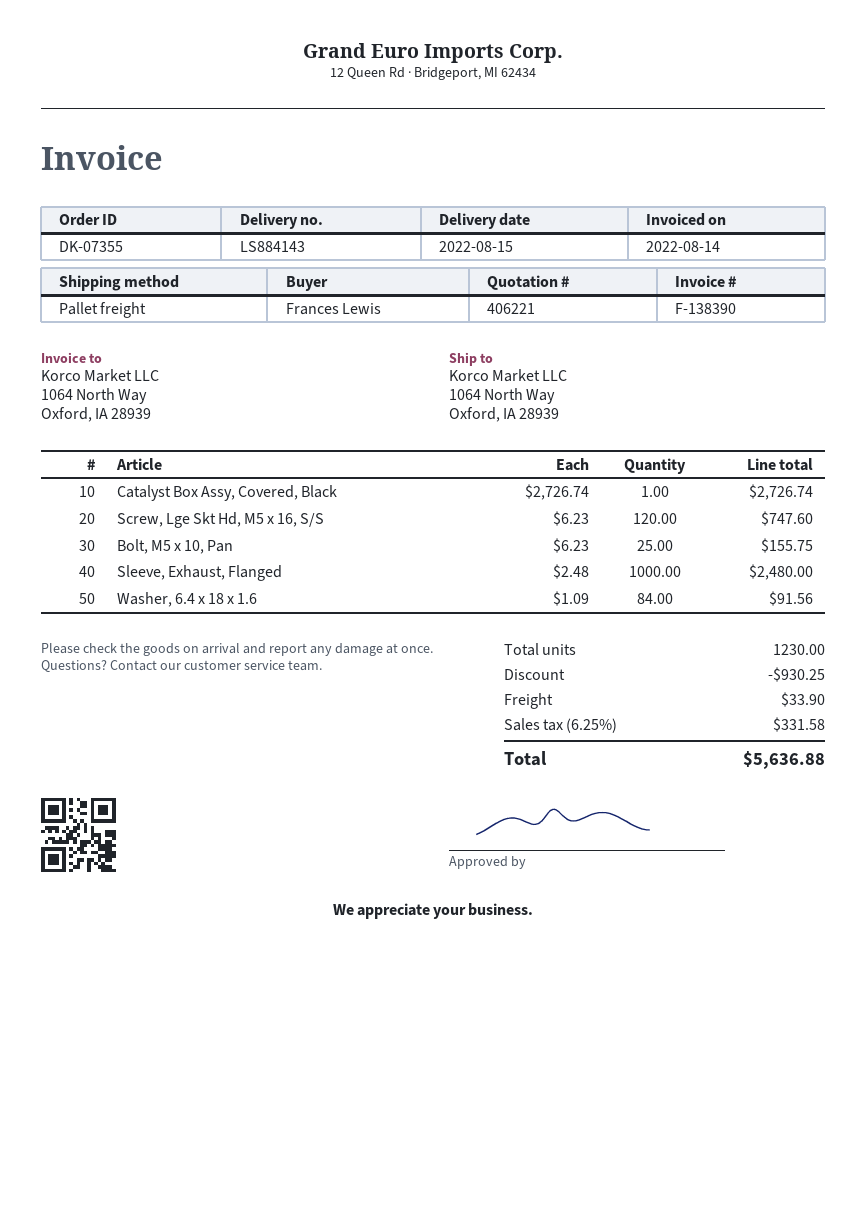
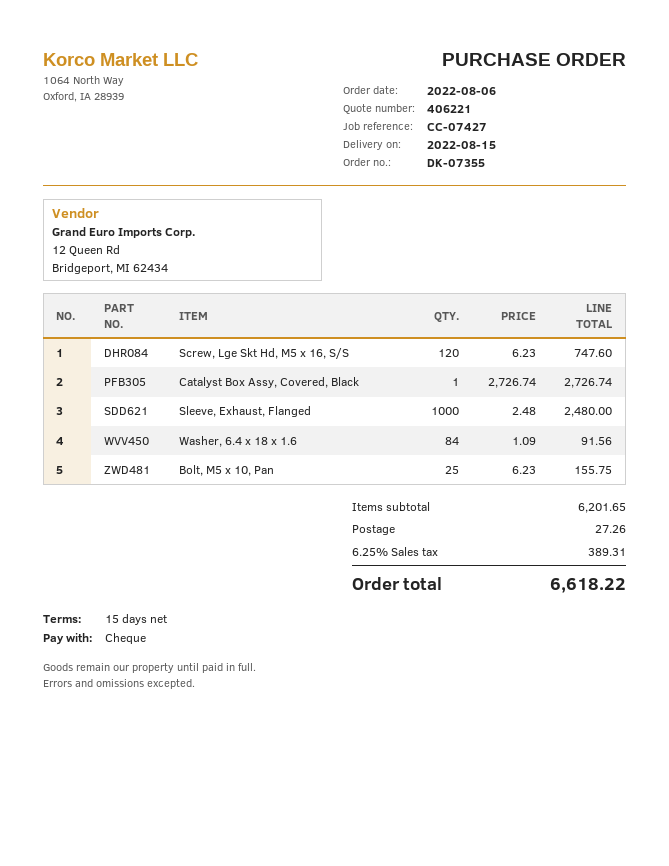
discount: 930.25 -> none
shipping: 33.90 -> 27.26
tax: 6.25% = 331.58 -> 6.25% = 389.31
total: 5636.88 -> 6618.22

